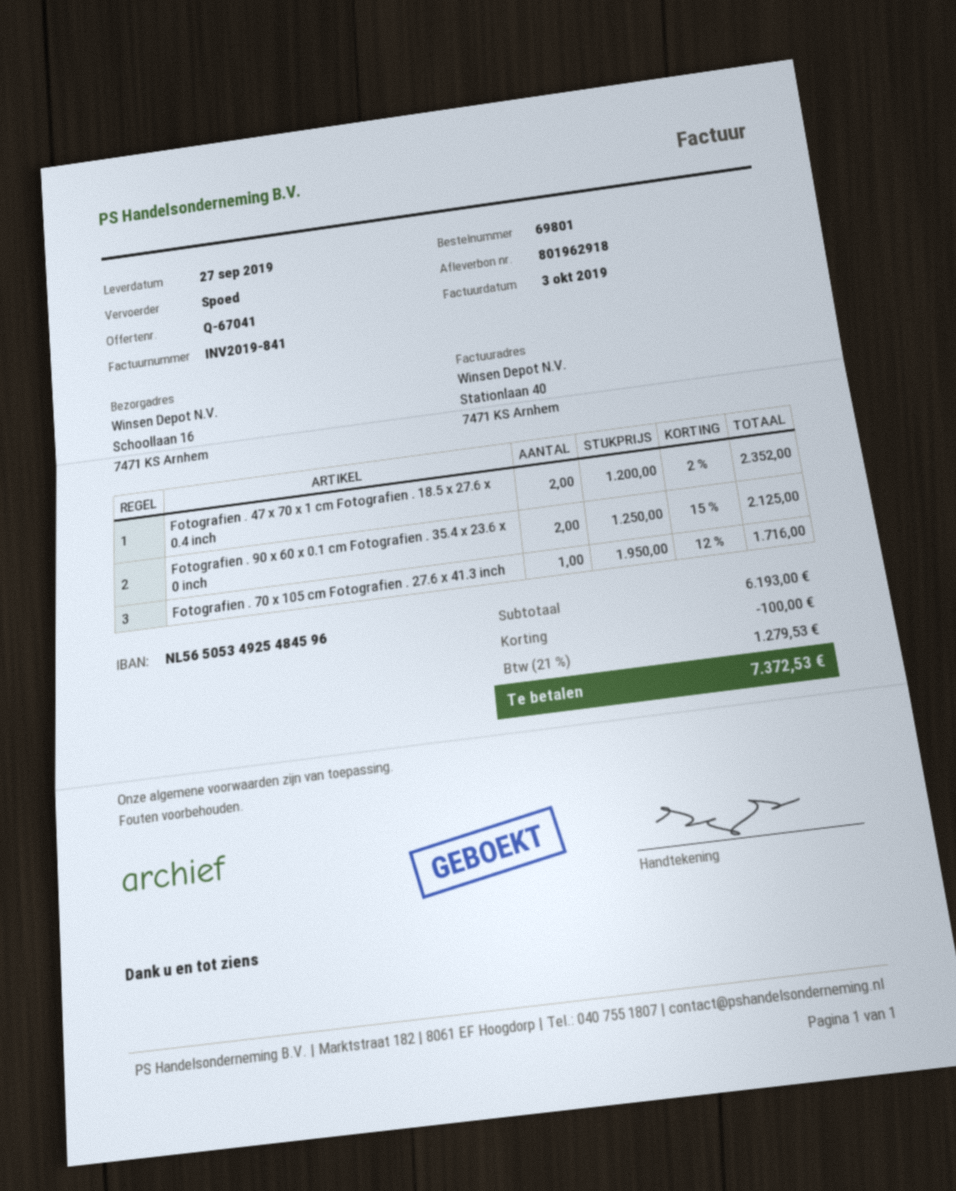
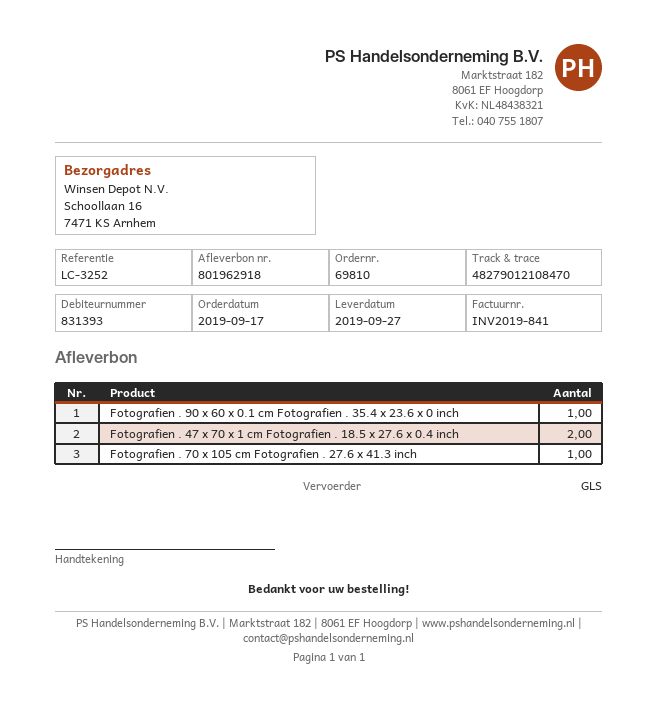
order number: 69801 -> 69810
shipping method: express -> GLS
Fotografien . 90 x 60 x 0.1 cm Fotografien . 35.4 x 23.6 x 0 inch: 2 -> 1

